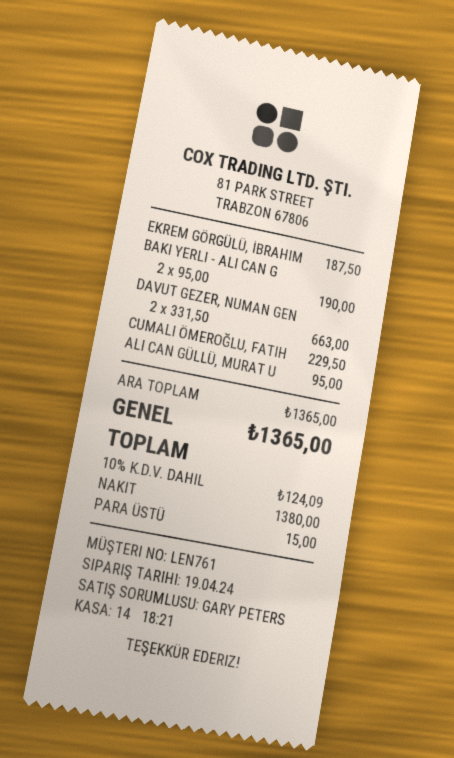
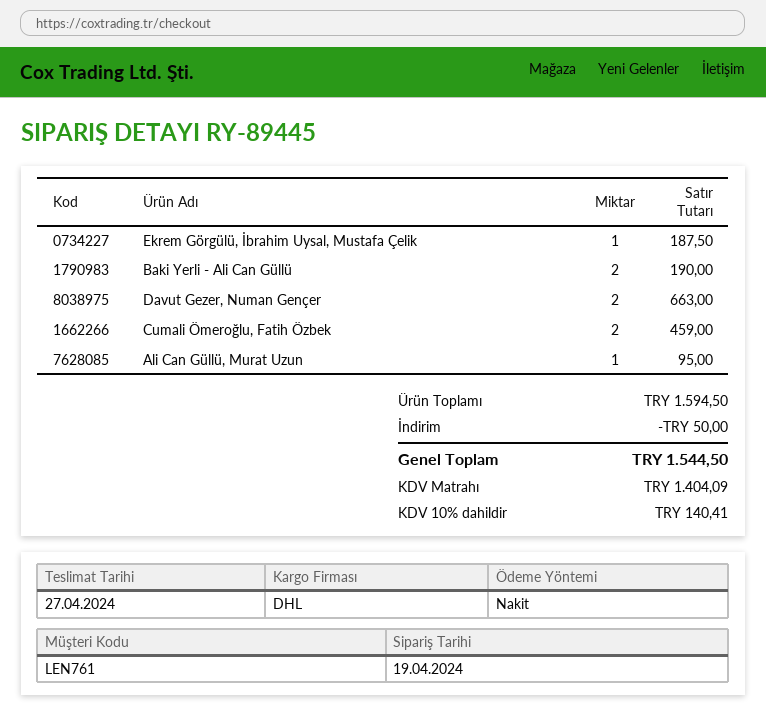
CUMALI ÖMEROĞLU, FATIH: 1 for 229.50 -> 2 for 459.00
subtotal: 1365.00 -> 1594.50
discount: none -> 50.00
tax: 10% = 124.09 -> 10% = 140.41
total: 1365.00 -> 1544.50

